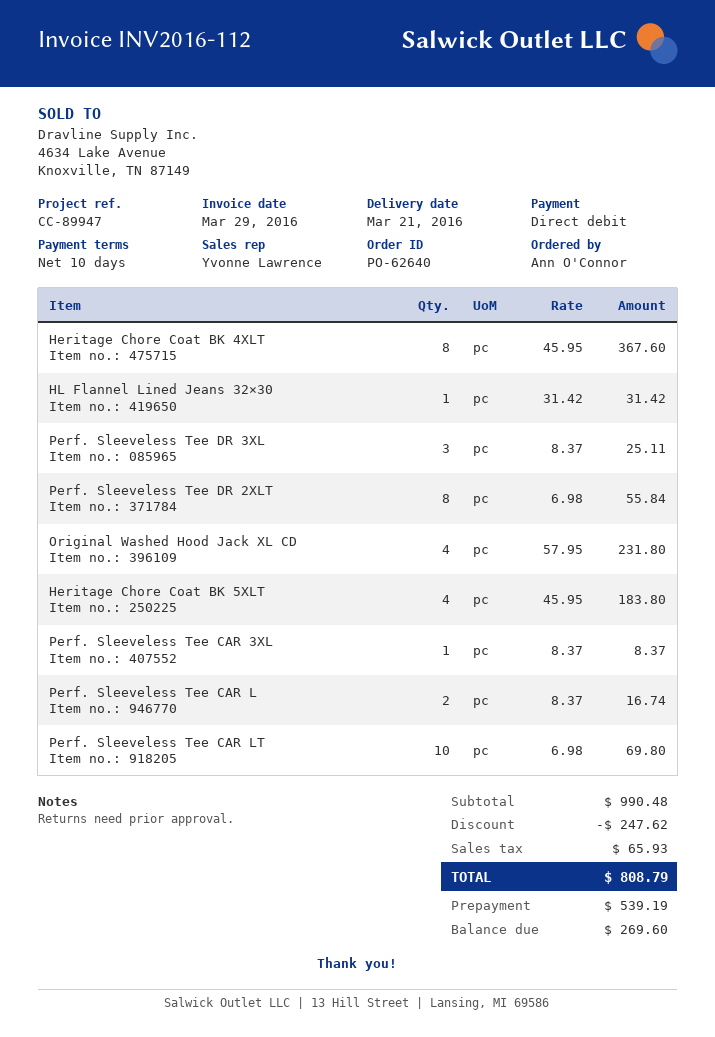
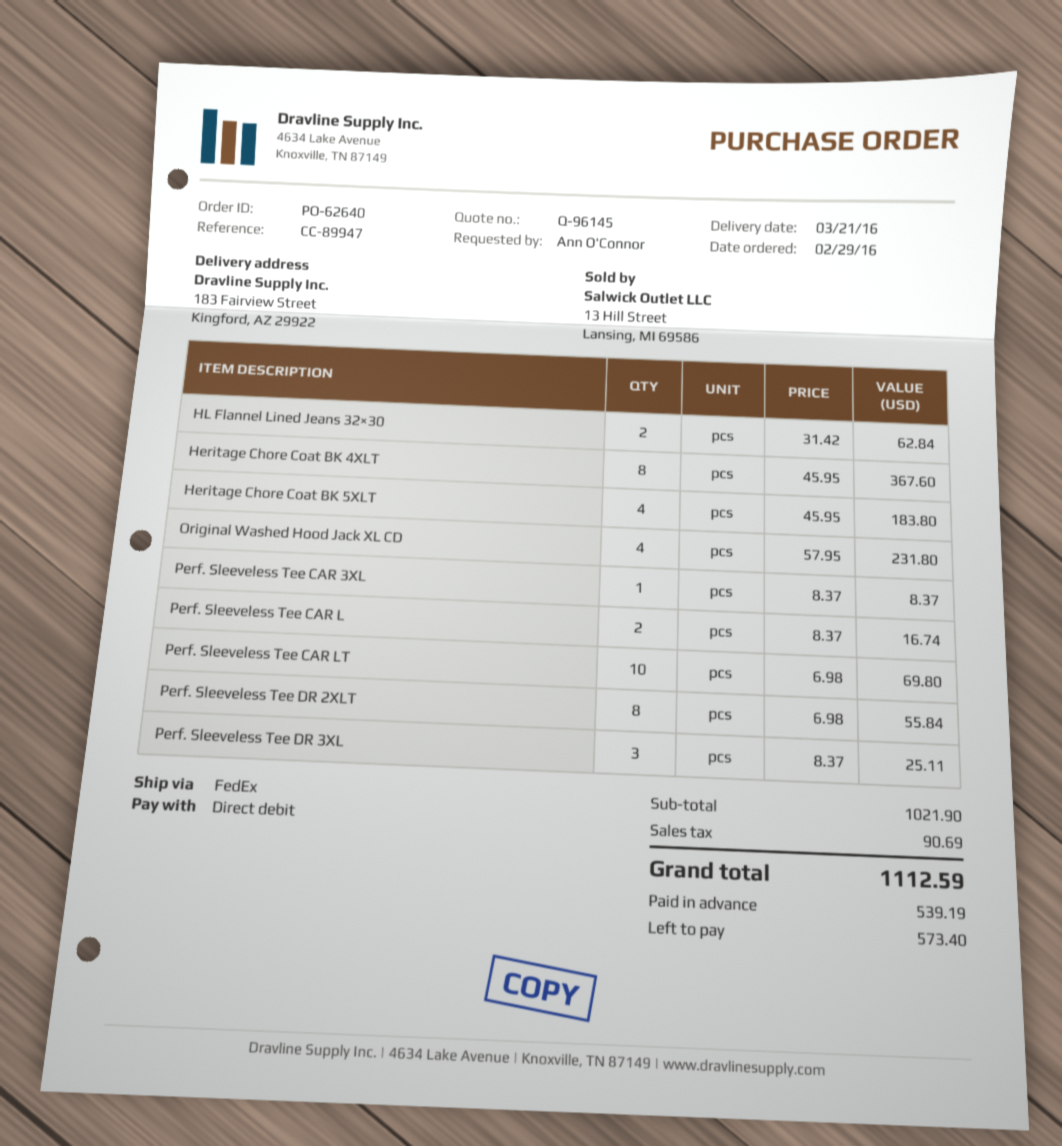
HL Flannel Lined Jeans 32×30: 1 x 31.42 = 31.42 -> 2 x 31.42 = 62.84
subtotal: 990.48 -> 1021.90
discount: 247.62 -> none
tax: 65.93 -> 90.69
total: 808.79 -> 1112.59
balance: 269.60 -> 573.40

